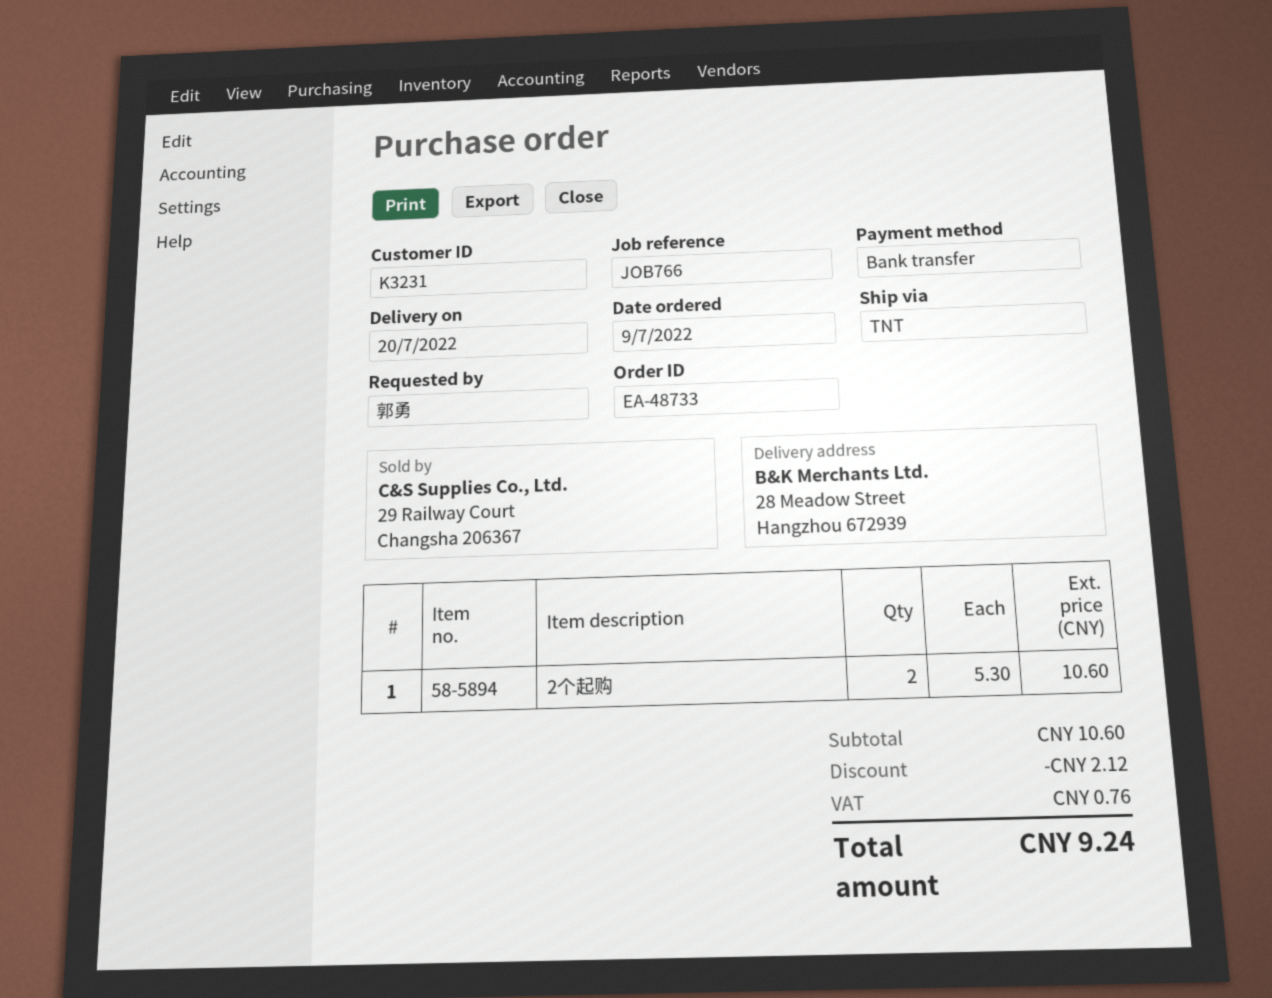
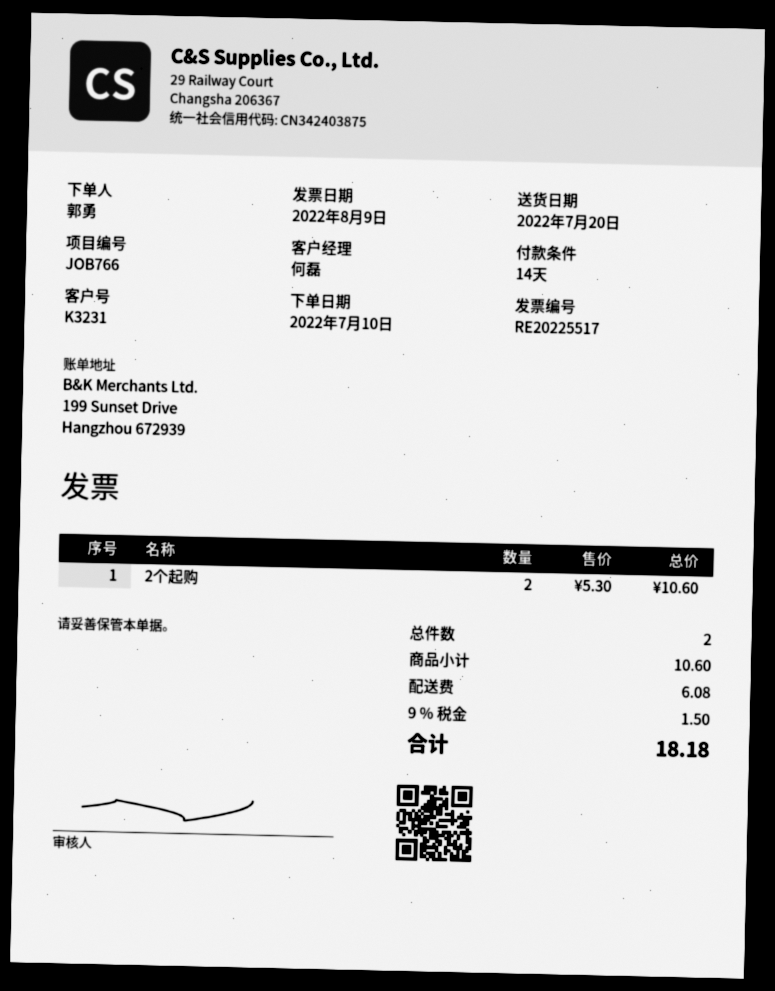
order date: 2022-07-09 -> 2022-07-10
discount: 2.12 -> none
shipping: none -> 6.08
tax: 0.76 -> 1.50
total: 9.24 -> 18.18

